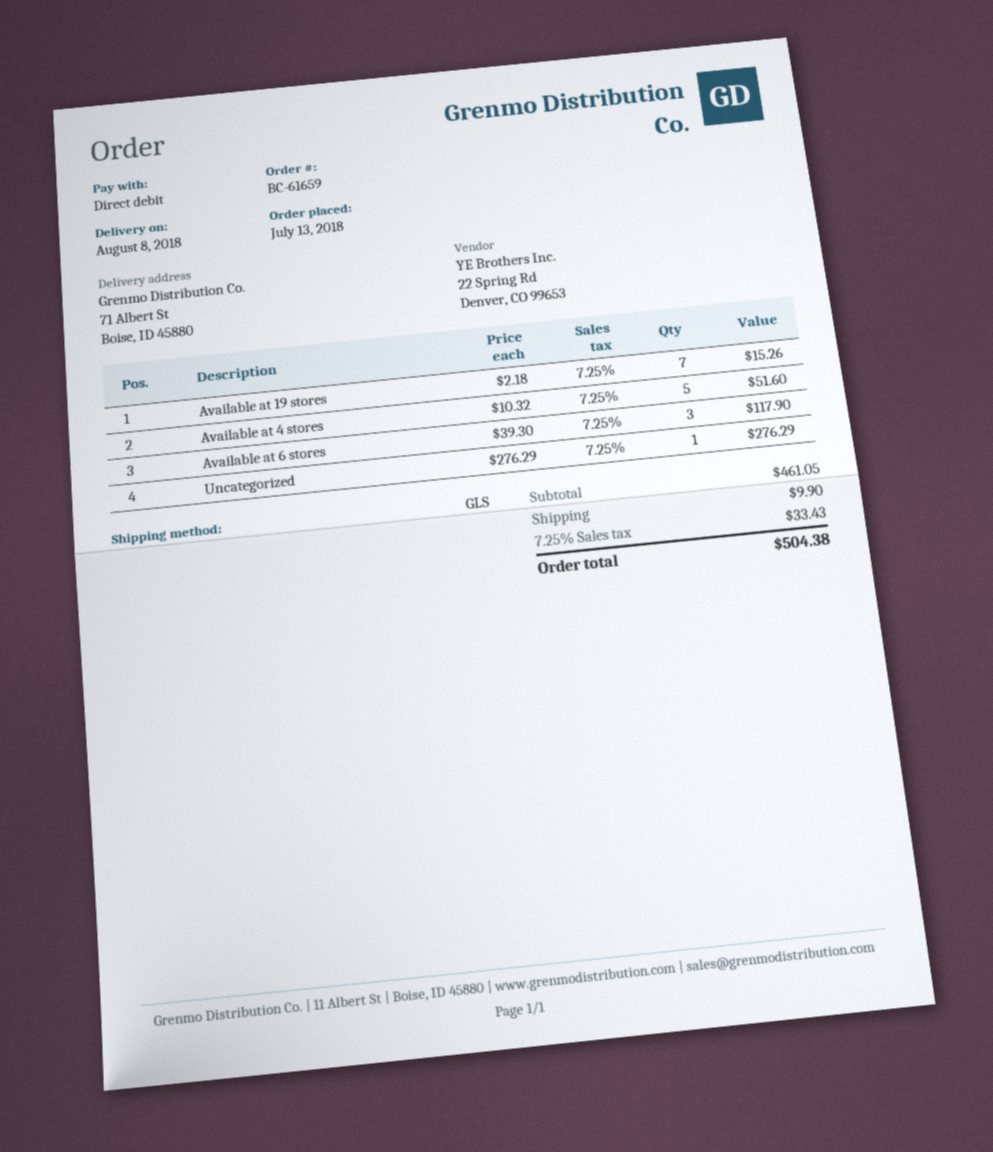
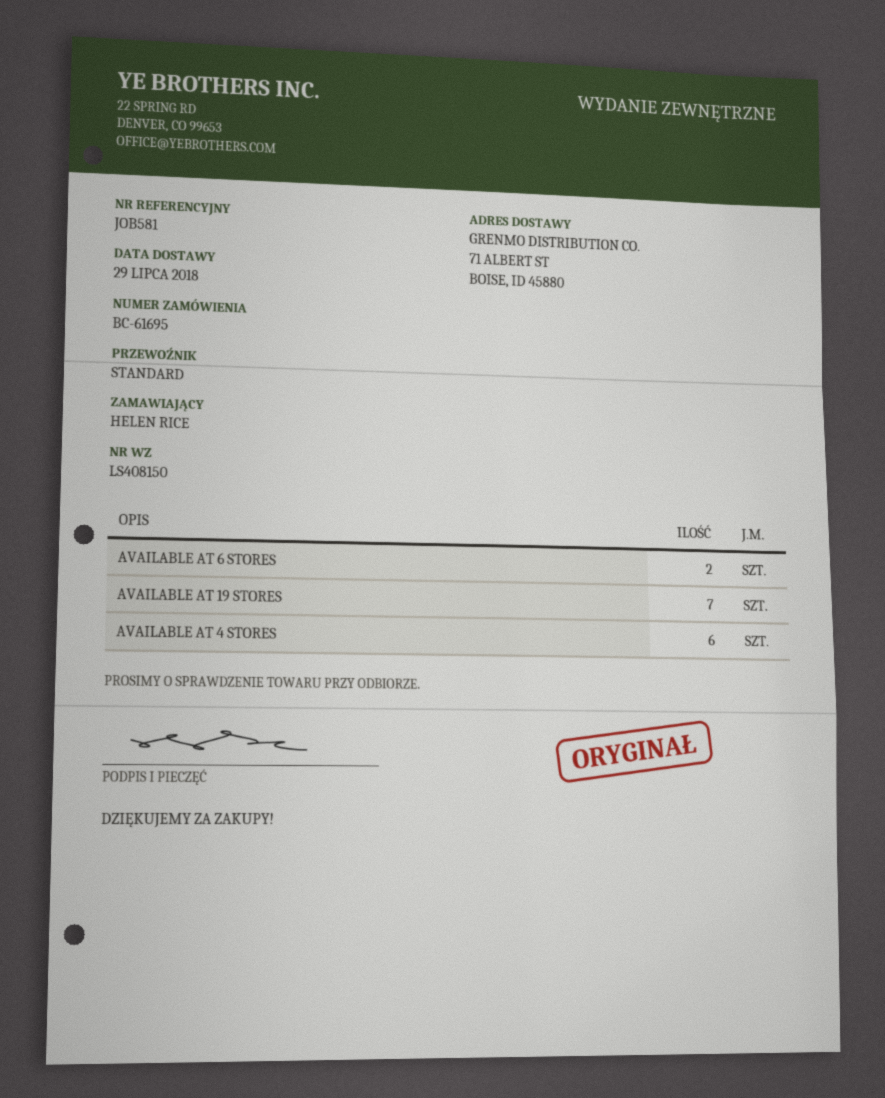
order number: BC-61659 -> BC-61695
delivery date: 2018-08-08 -> 2018-07-29
shipping method: GLS -> standard
Available at 4 stores: 5 -> 6
Available at 6 stores: 3 -> 2
Uncategorized: 1 -> none

